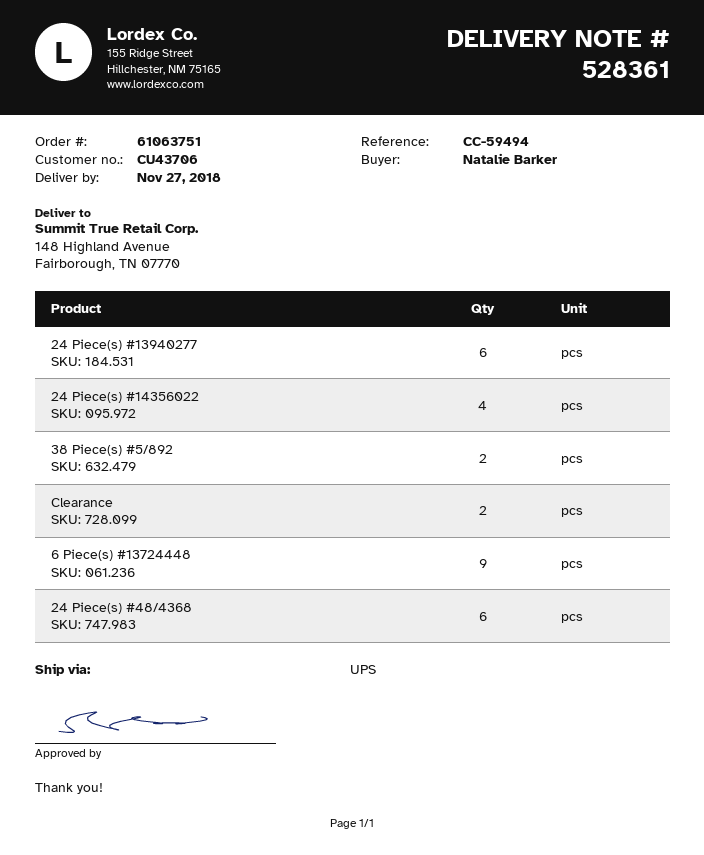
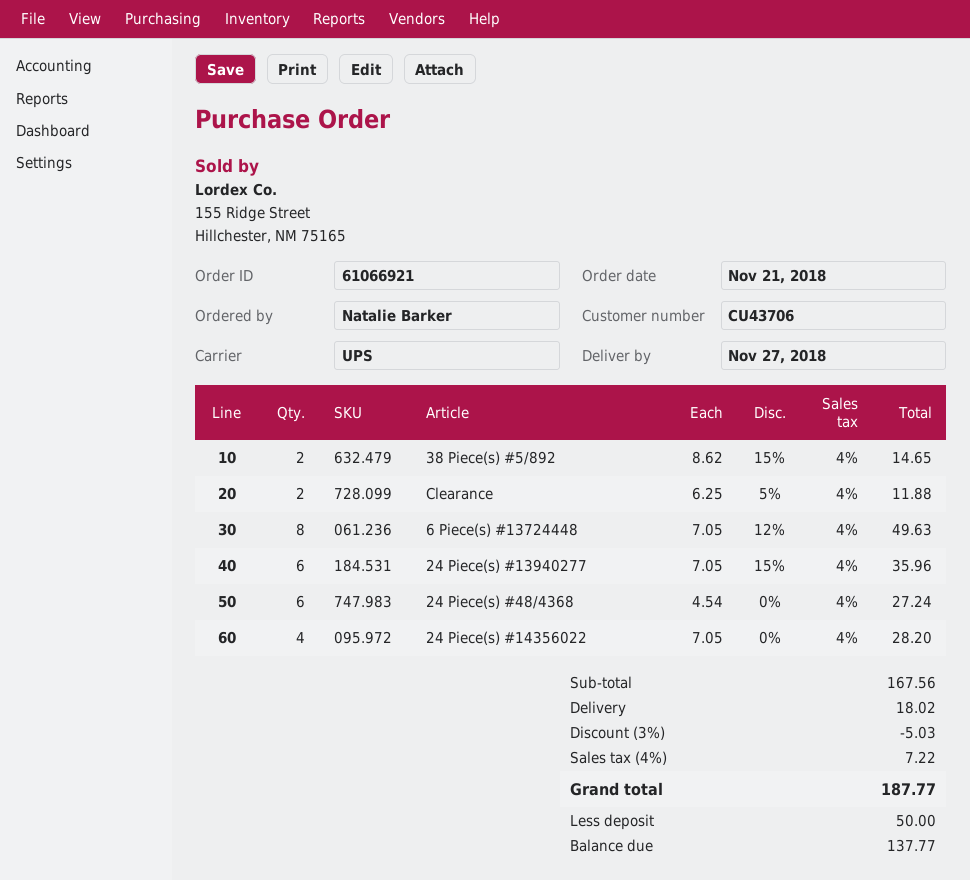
order number: 61063751 -> 61066921
6 Piece(s) #13724448: 9 -> 8

